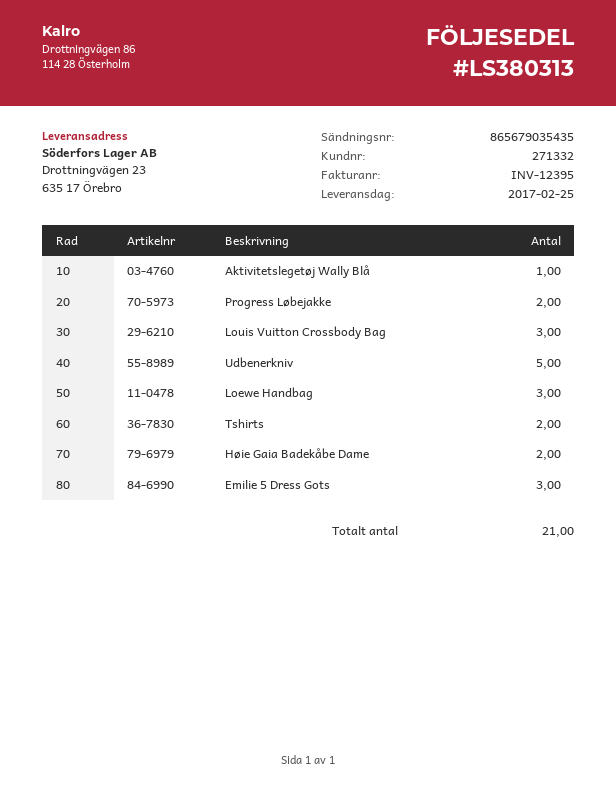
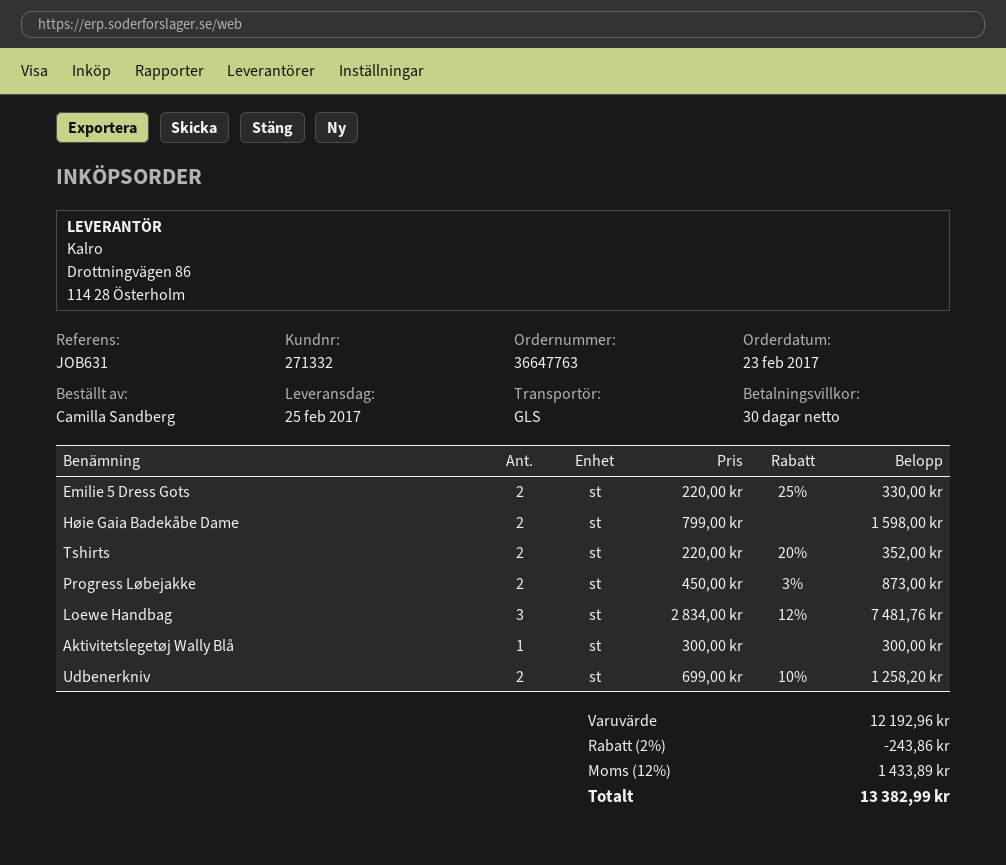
Louis Vuitton Crossbody Bag: 3 -> none
Udbenerkniv: 5 -> 2
Emilie 5 Dress Gots: 3 -> 2

